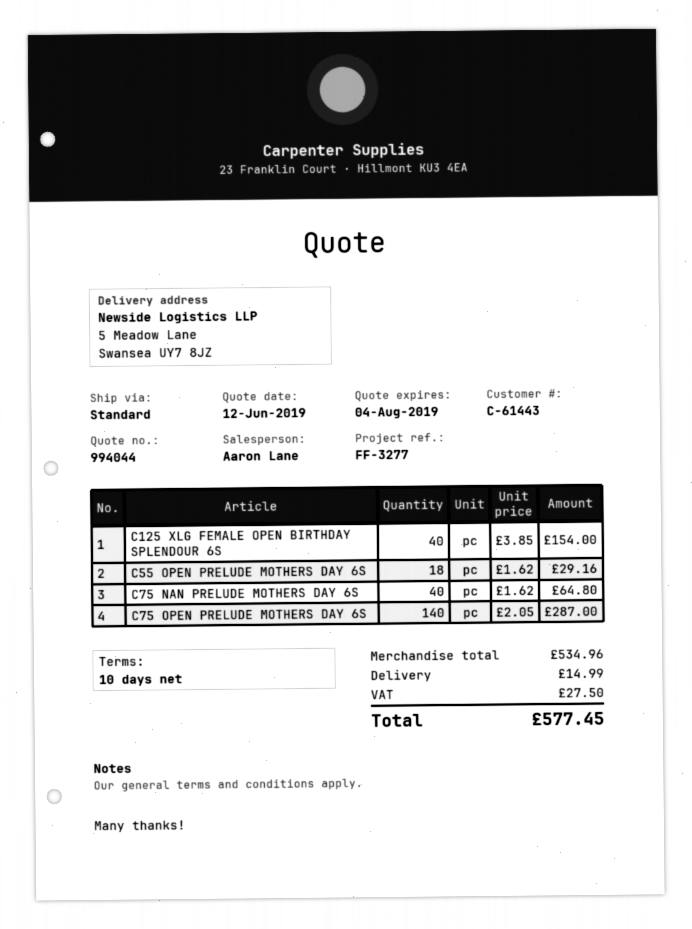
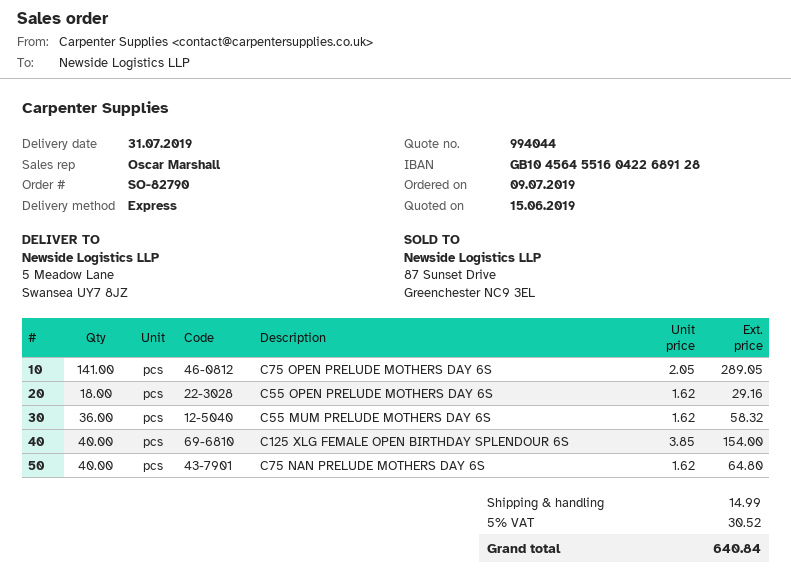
quote date: 2019-06-12 -> 2019-06-15
sales rep: Aaron Lane -> Oscar Marshall
shipping method: standard -> express
C75 OPEN PRELUDE MOTHERS DAY 6S: 140 x 2.05 = 287.00 -> 141 x 2.05 = 289.05
C55 MUM PRELUDE MOTHERS DAY 6S: none -> 36 x 1.62 = 58.32
tax: 27.50 -> 30.52
total: 577.45 -> 640.84

